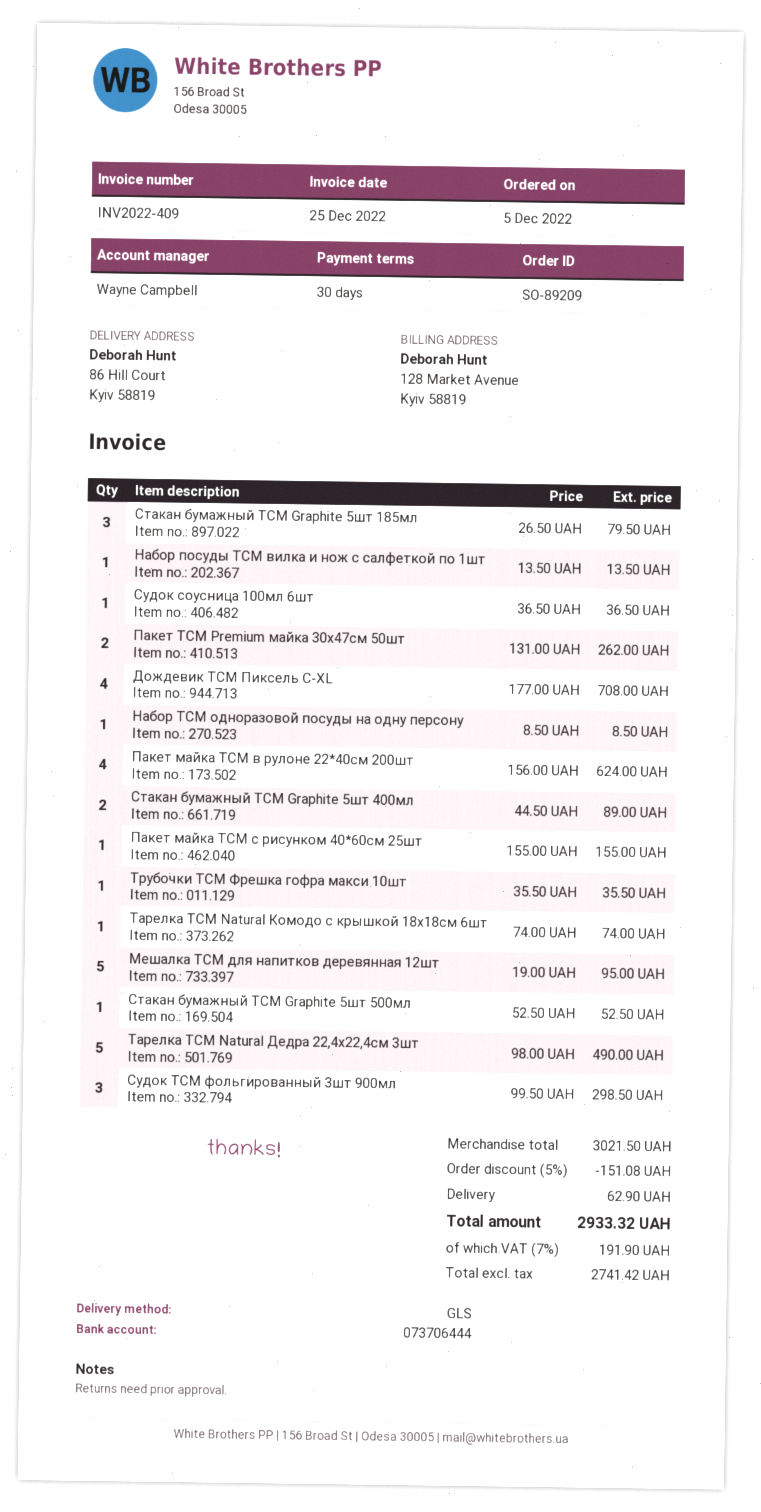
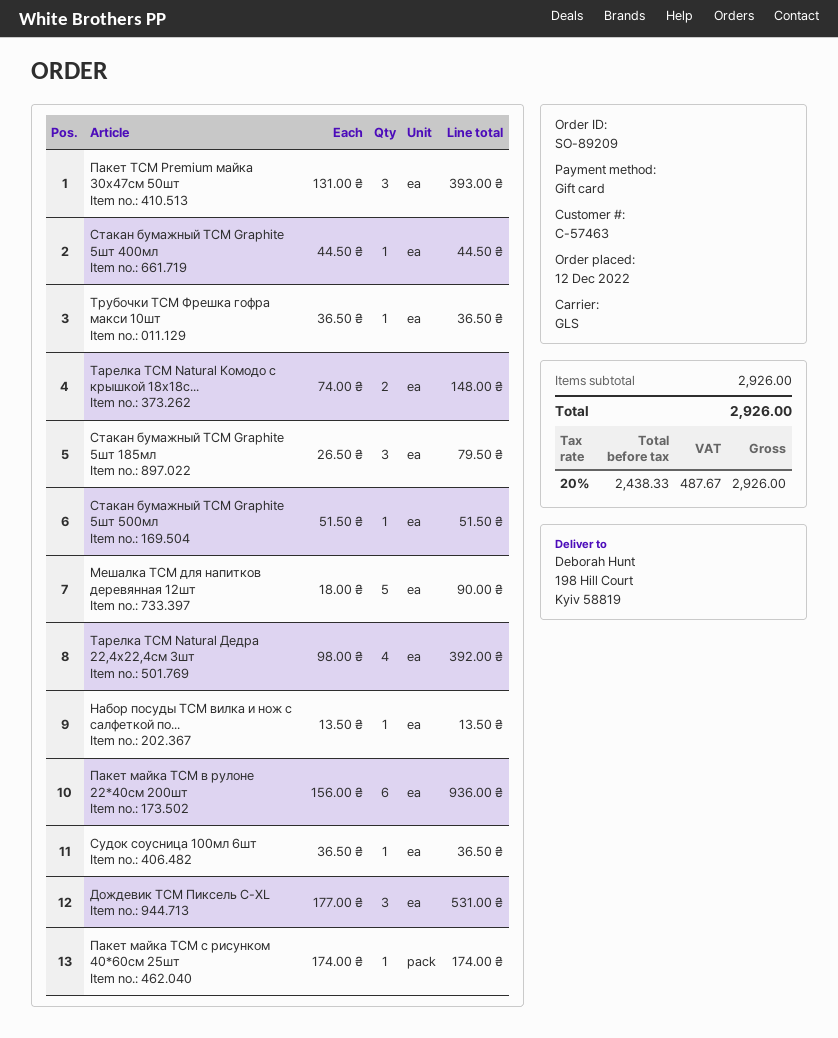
order date: 2022-12-05 -> 2022-12-12
ship to: 86 Hill Court, Kyiv 58819 -> 198 Hill Court, Kyiv 58819
Пакет ТСМ Premium майка 30x47см 50шт: 2 x 131.00 = 262.00 -> 3 x 131.00 = 393.00
Дождевик ТСМ Пиксель С-ХL: 4 x 177.00 = 708.00 -> 3 x 177.00 = 531.00
Набор ТСМ одноразовой посуды на одну персону: 1 x 8.50 = 8.50 -> none
Пакет майка ТСМ в рулоне 22*40см 200шт: 4 x 156.00 = 624.00 -> 6 x 156.00 = 936.00
Стакан бумажный ТСМ Graphite 5шт 400мл: 2 x 44.50 = 89.00 -> 1 x 44.50 = 44.50
Пакет майка ТСМ с рисунком 40*60см 25шт: 1 x 155.00 = 155.00 -> 1 x 174.00 = 174.00
Трубочки ТСМ Фрешка гофра макси 10шт: 1 x 35.50 = 35.50 -> 1 x 36.50 = 36.50
Тарелка TCM Natural Комодо с крышкой 18x18см 6шт: 1 x 74.00 = 74.00 -> 2 x 74.00 = 148.00
Мешалка ТСМ для напитков деревянная 12шт: 5 x 19.00 = 95.00 -> 5 x 18.00 = 90.00
Стакан бумажный ТСМ Graphite 5шт 500мл: 1 x 52.50 = 52.50 -> 1 x 51.50 = 51.50
Тарелка TCM Natural Дедра 22,4х22,4см 3шт: 5 x 98.00 = 490.00 -> 4 x 98.00 = 392.00
Судок ТСМ фольгированный 3шт 900мл: 3 x 99.50 = 298.50 -> none
subtotal: 3021.50 -> 2926.00
discount: 5% = 151.08 -> none
shipping: 62.90 -> none
net: 2741.42 -> 2438.33
tax: 7% = 191.90 -> 20% = 487.67
total: 2933.32 -> 2926.00

